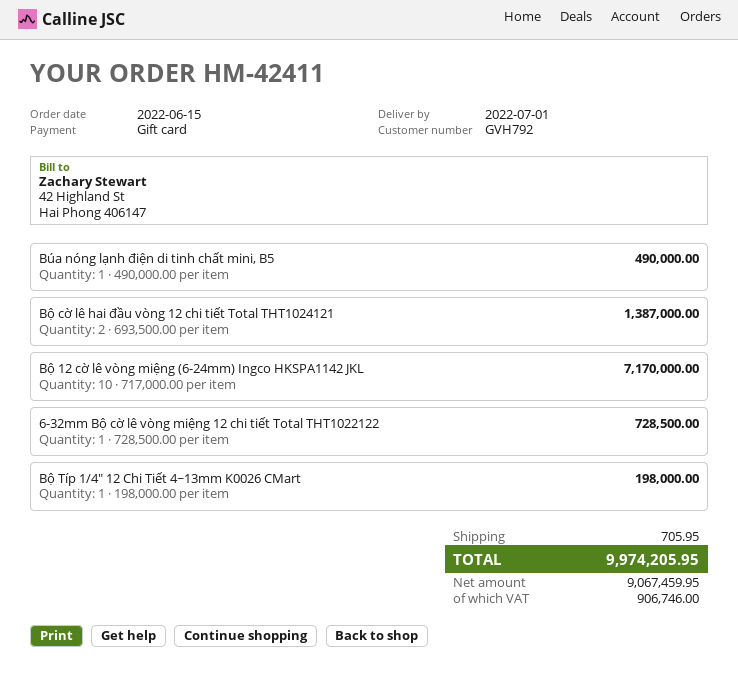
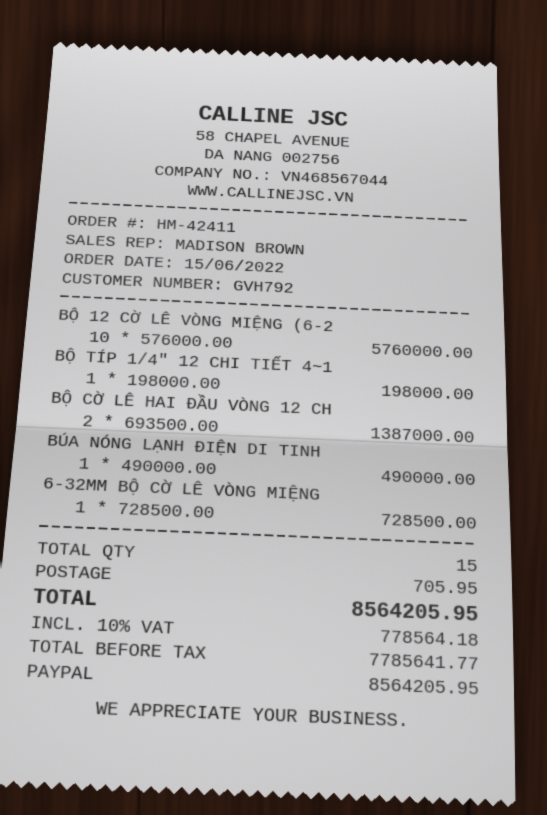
payment method: gift card -> PayPal
Bộ 12 cờ lê vòng miệng (6-24mm) Ingco HKSPA1142 JKL: 10 x 717000.00 = 7170000.00 -> 10 x 576000.00 = 5760000.00
net: 9067459.95 -> 7785641.77
tax: 906746.00 -> 778564.18
total: 9974205.95 -> 8564205.95

